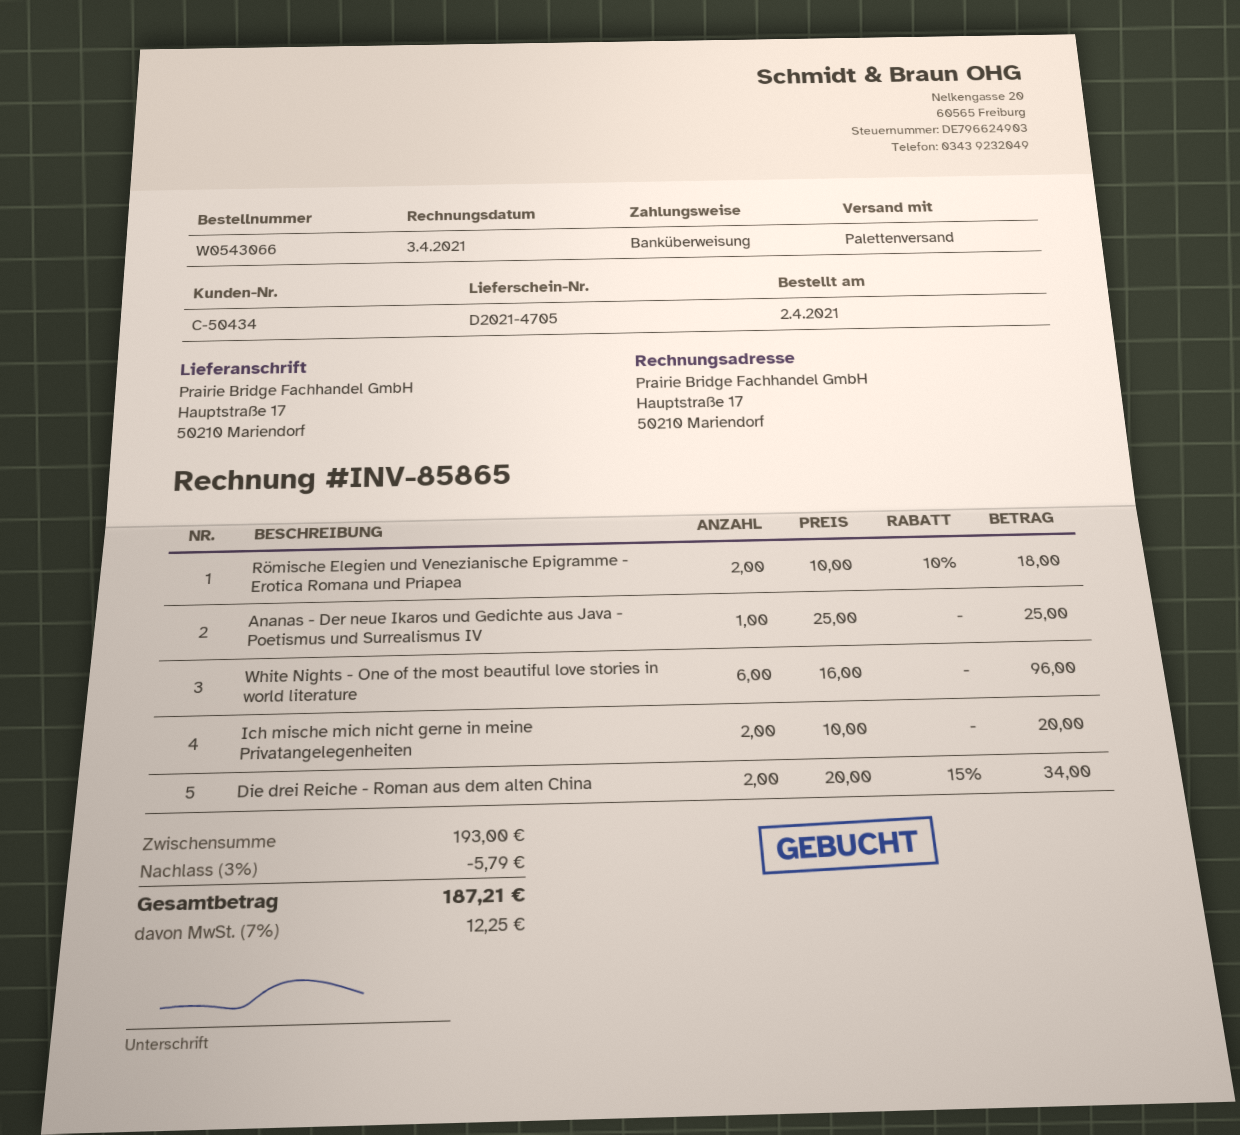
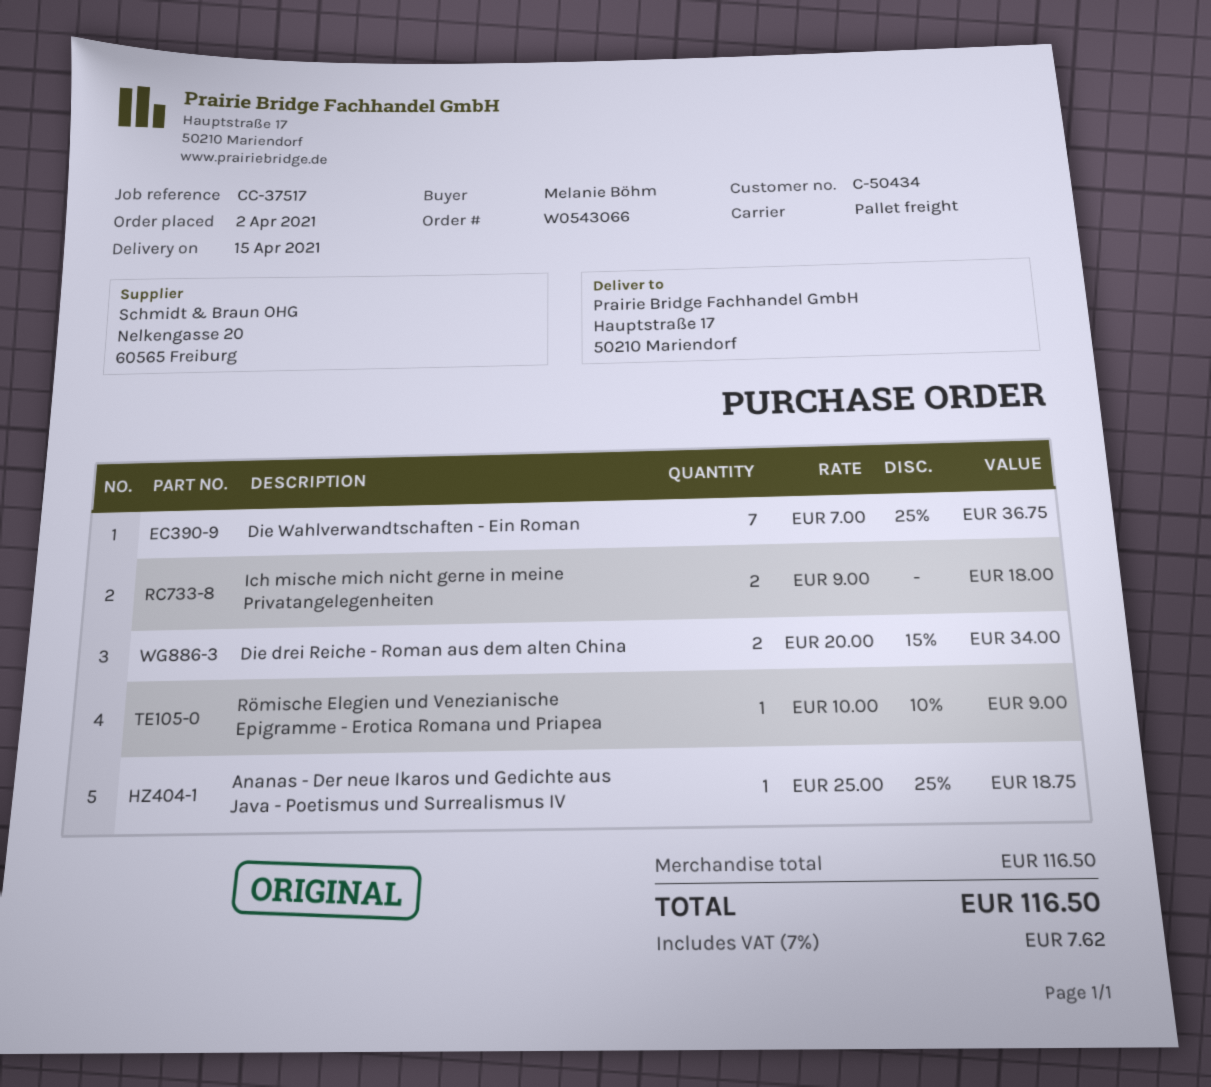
Römische Elegien und Venezianische Epigramme - Erotica Romana und Priapea: 2 x 10.00 - 10% = 18.00 -> 1 x 10.00 - 10% = 9.00
Ananas - Der neue Ikaros und Gedichte aus Java - Poetismus und Surrealismus IV: 1 x 25.00 = 25.00 -> 1 x 25.00 - 25% = 18.75
White Nights - One of the most beautiful love stories in world literature: 6 x 16.00 = 96.00 -> none
Ich mische mich nicht gerne in meine Privatangelegenheiten: 2 x 10.00 = 20.00 -> 2 x 9.00 = 18.00
Die Wahlverwandtschaften - Ein Roman: none -> 7 x 7.00 - 25% = 36.75
subtotal: 193.00 -> 116.50
discount: 3% = 5.79 -> none
tax: 7% = 12.25 -> 7% = 7.62
total: 187.21 -> 116.50

